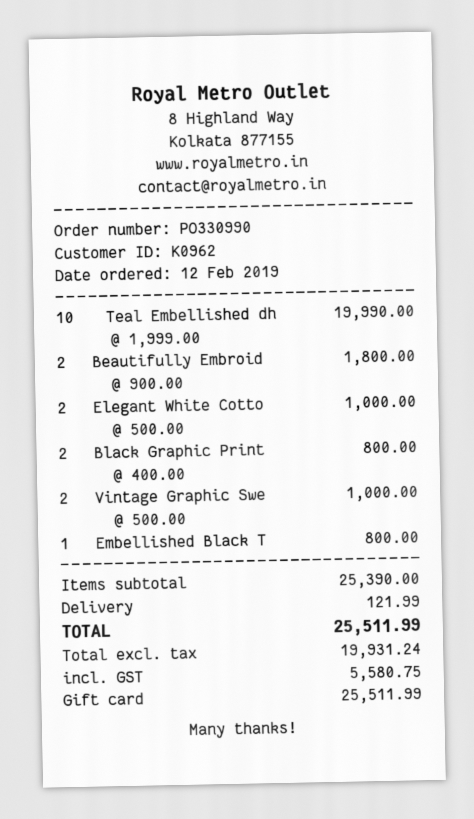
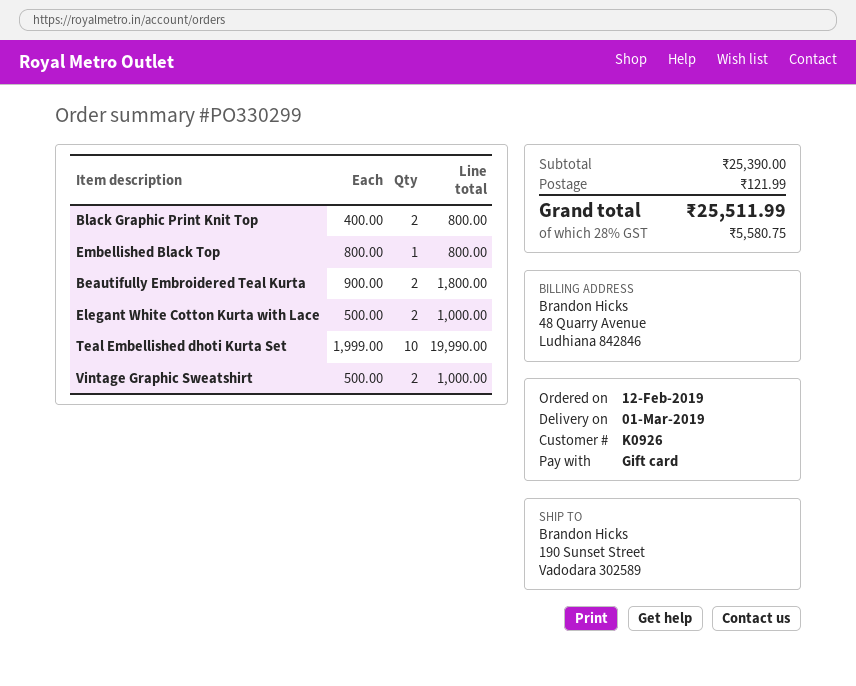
order number: PO330990 -> PO330299
customer number: K0962 -> K0926

